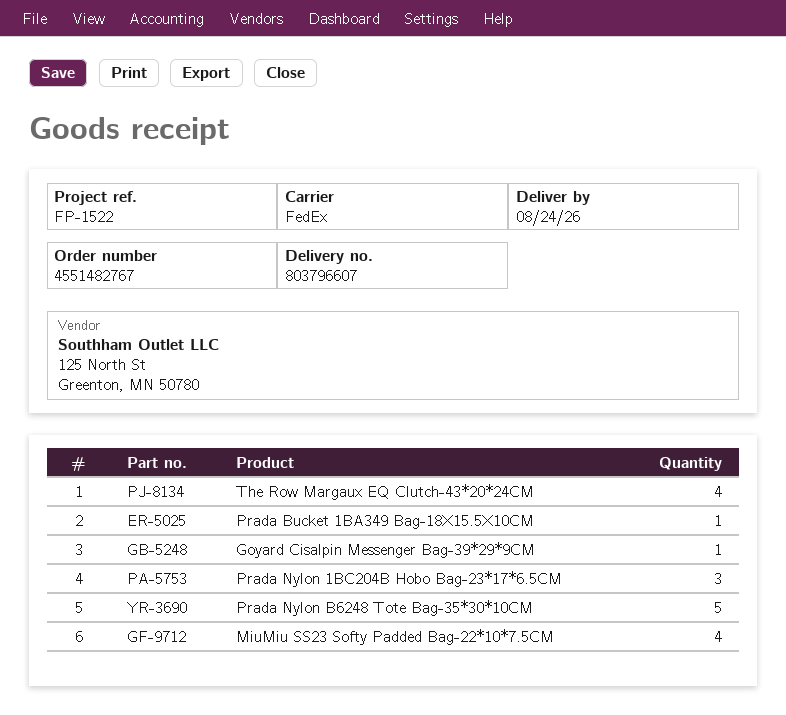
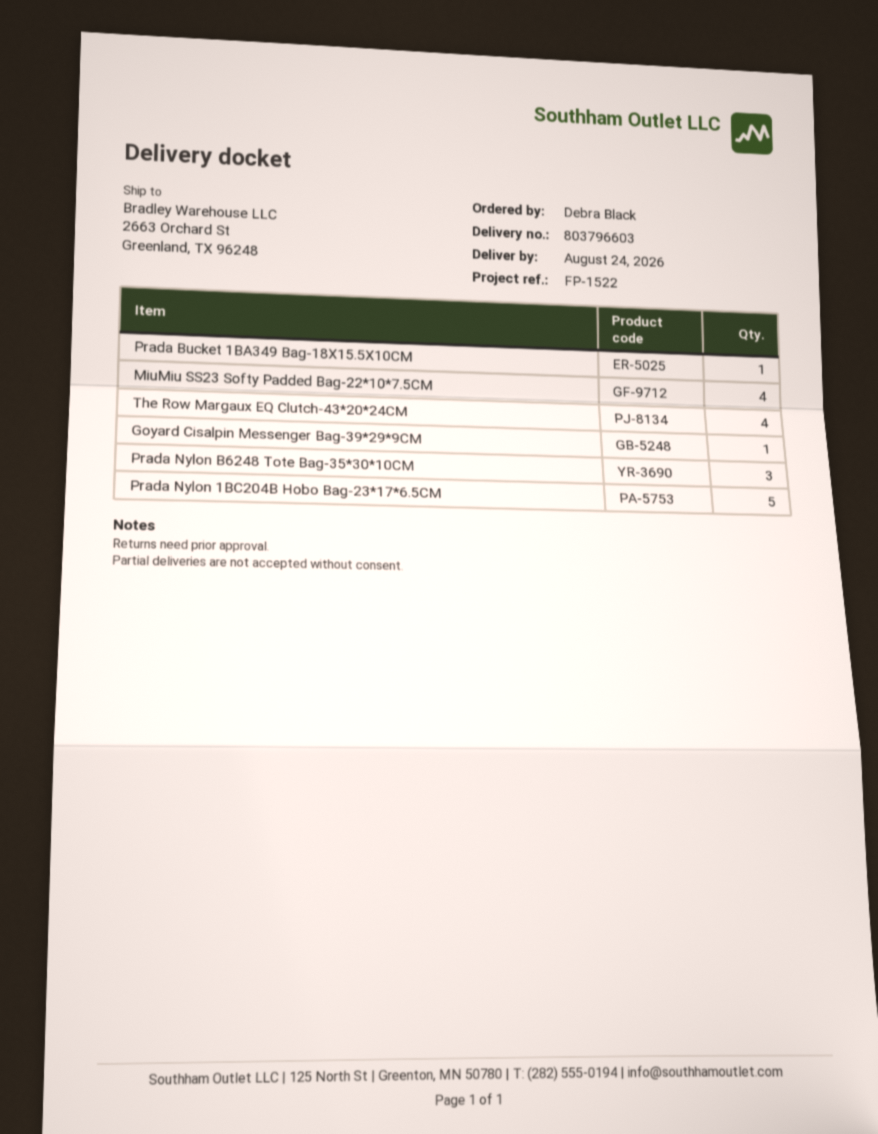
delivery note number: 803796607 -> 803796603
Prada Nylon 1BC204B Hobo Bag-23*17*6.5CM: 3 -> 5
Prada Nylon B6248 Tote Bag-35*30*10CM: 5 -> 3

